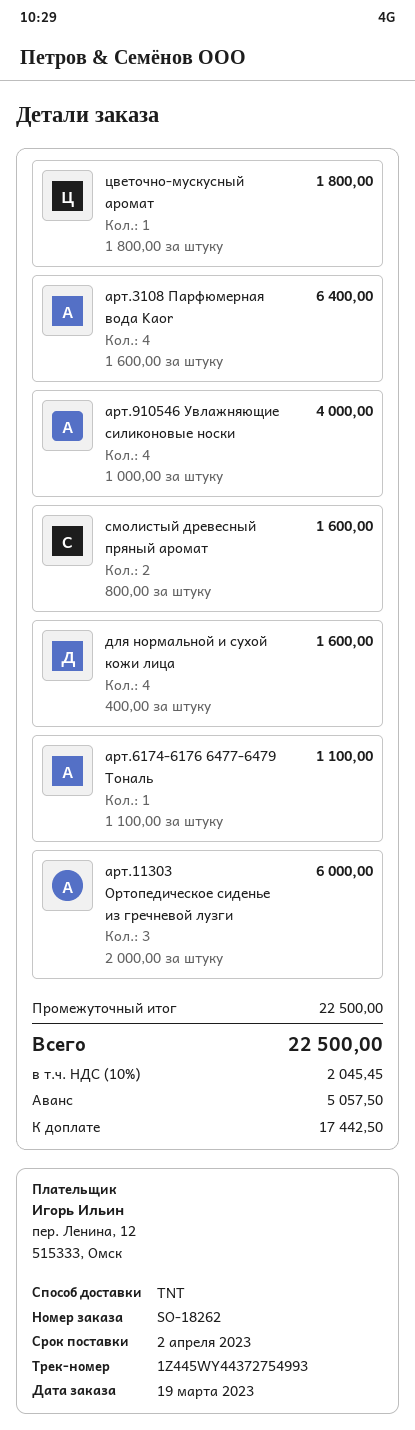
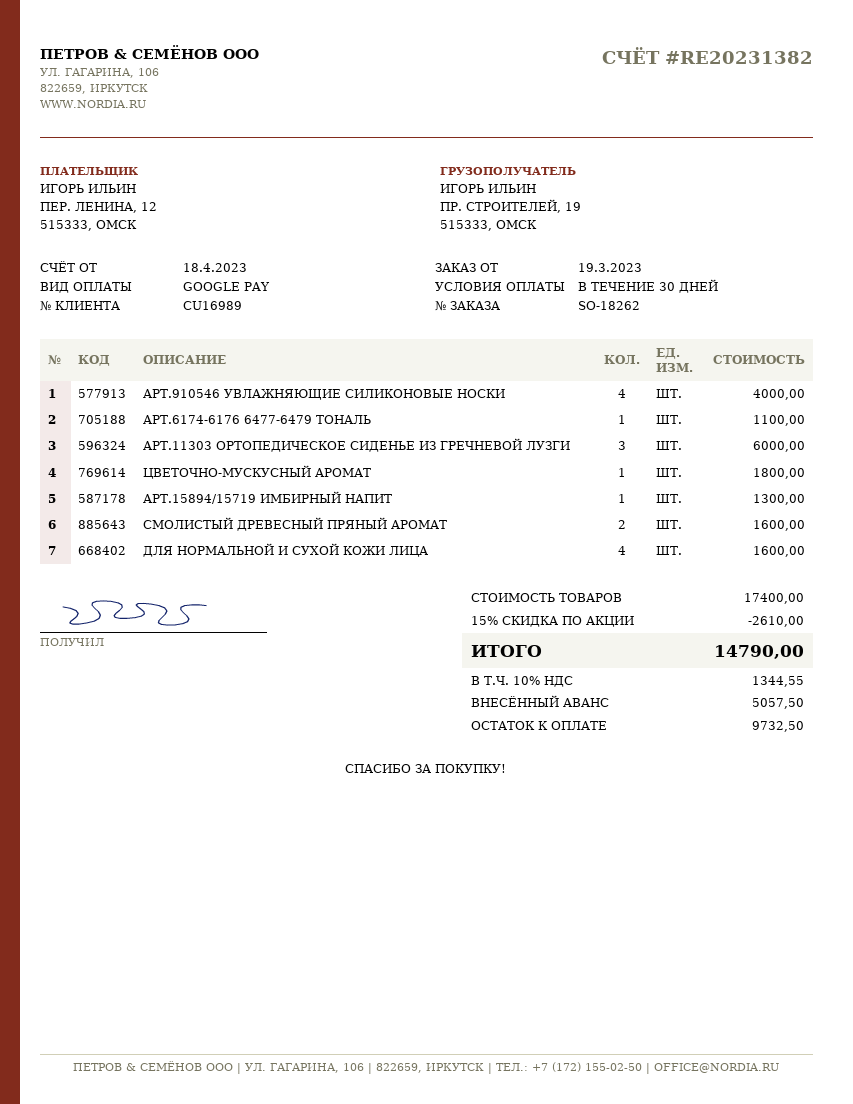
арт.3108 Парфюмерная вода Kaor: 4 for 6400.00 -> none
АРТ.15894/15719 ИМБИРНЫЙ НАПИТ: none -> 1 for 1300.00
subtotal: 22500.00 -> 17400.00
discount: none -> 15% = 2610.00
tax: 10% = 2045.45 -> 10% = 1344.55
total: 22500.00 -> 14790.00
balance: 17442.50 -> 9732.50

